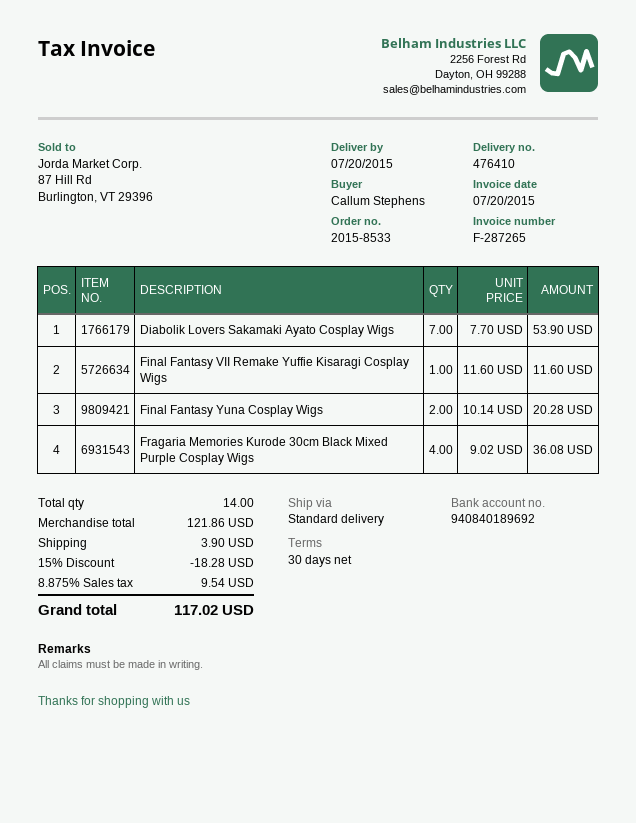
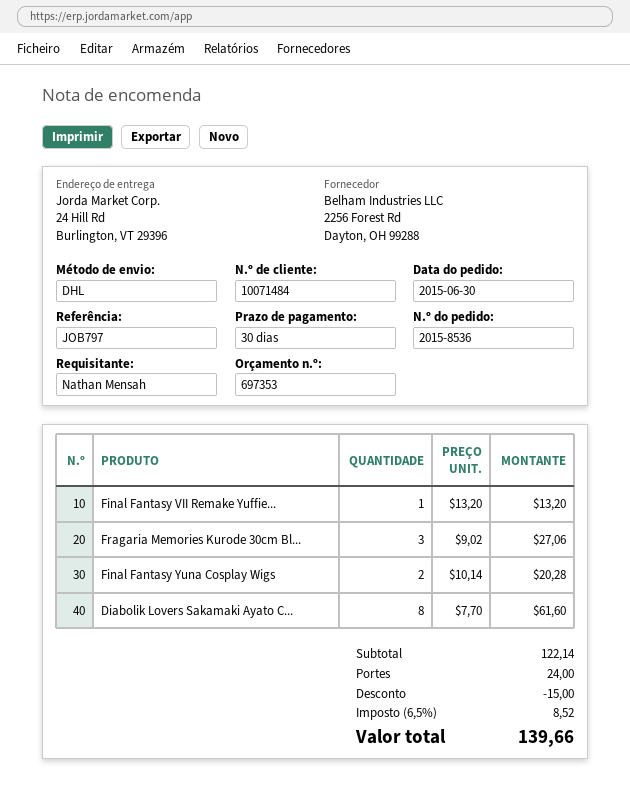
order number: 2015-8533 -> 2015-8536
ordered by: Callum Stephens -> Nathan Mensah
shipping method: standard -> DHL
Diabolik Lovers Sakamaki Ayato Cosplay Wigs: 7 x 7.70 = 53.90 -> 8 x 7.70 = 61.60
Final Fantasy VII Remake Yuffie Kisaragi Cosplay Wigs: 1 x 11.60 = 11.60 -> 1 x 13.20 = 13.20
Fragaria Memories Kurode 30cm Black Mixed Purple Cosplay Wigs: 4 x 9.02 = 36.08 -> 3 x 9.02 = 27.06
subtotal: 121.86 -> 122.14
discount: 18.28 -> 15.00
shipping: 3.90 -> 24.00
tax: 8.875% = 9.54 -> 6.5% = 8.52
total: 117.02 -> 139.66

